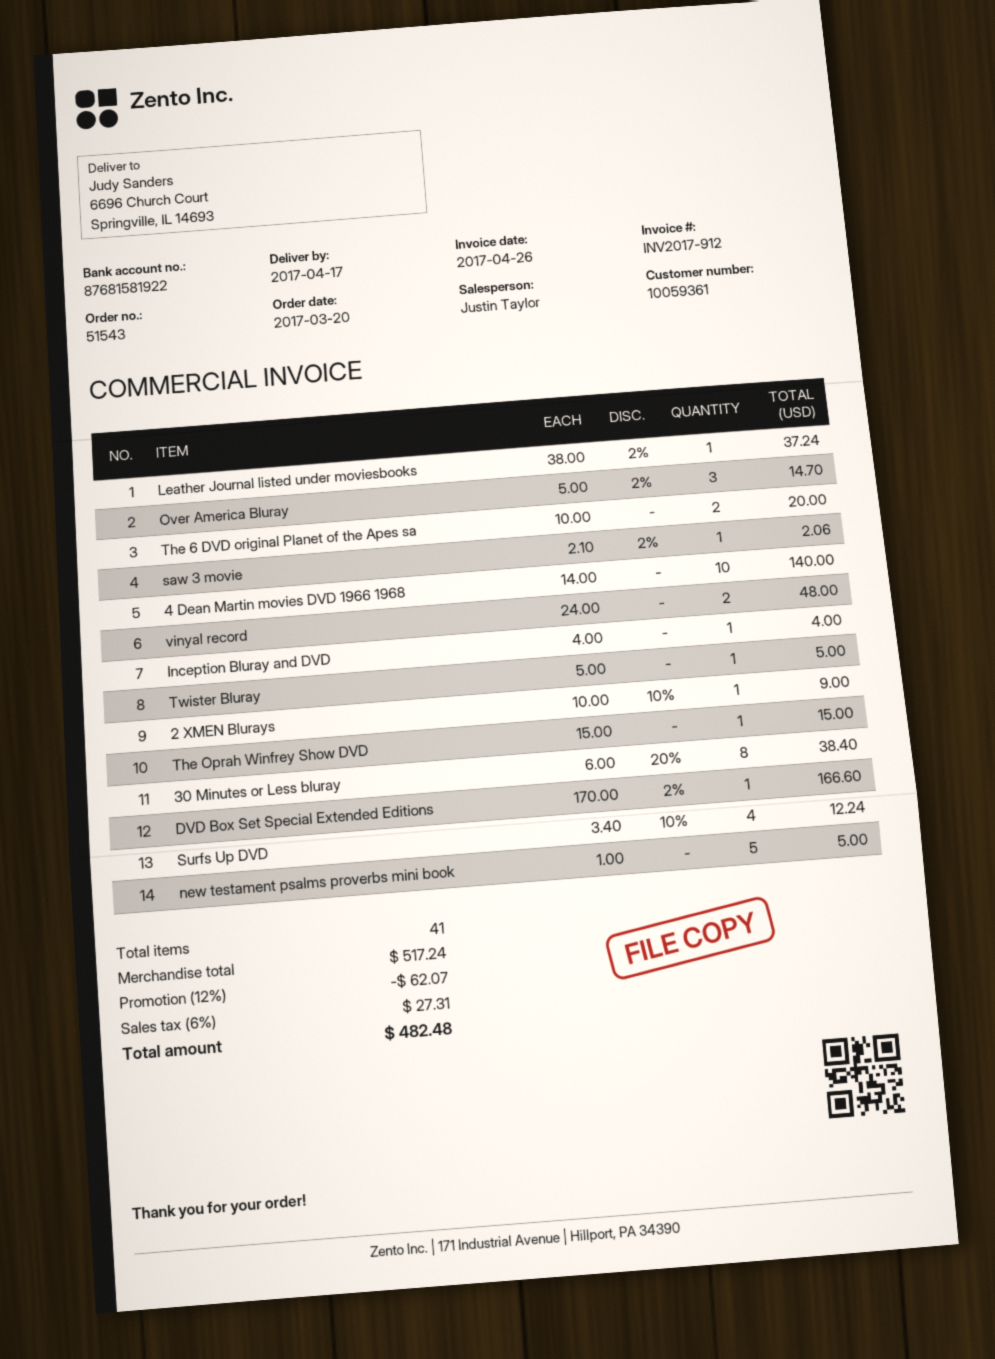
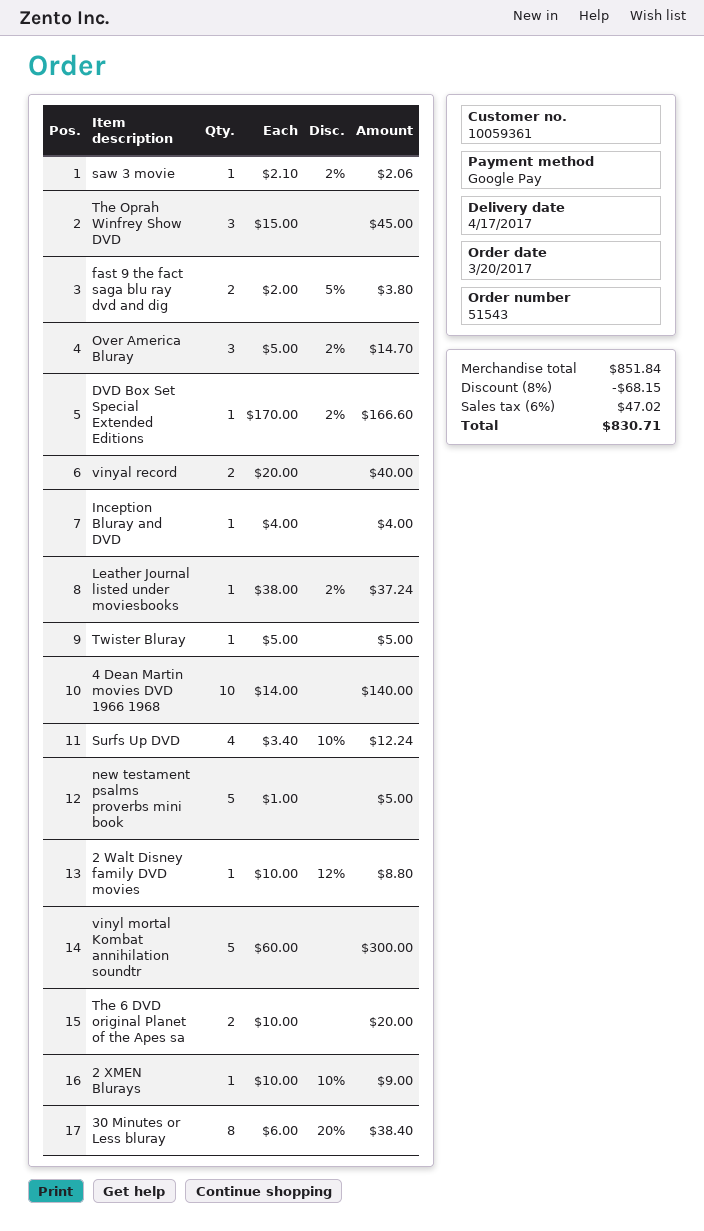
vinyal record: 2 x 24.00 = 48.00 -> 2 x 20.00 = 40.00
The Oprah Winfrey Show DVD: 1 x 15.00 = 15.00 -> 3 x 15.00 = 45.00
fast 9 the fact saga blu ray dvd and dig: none -> 2 x 2.00 - 5% = 3.80
2 Walt Disney family DVD movies: none -> 1 x 10.00 - 12% = 8.80
vinyl mortal Kombat annihilation soundtr: none -> 5 x 60.00 = 300.00
subtotal: 517.24 -> 851.84
discount: 12% = 62.07 -> 8% = 68.15
tax: 6% = 27.31 -> 6% = 47.02
total: 482.48 -> 830.71

